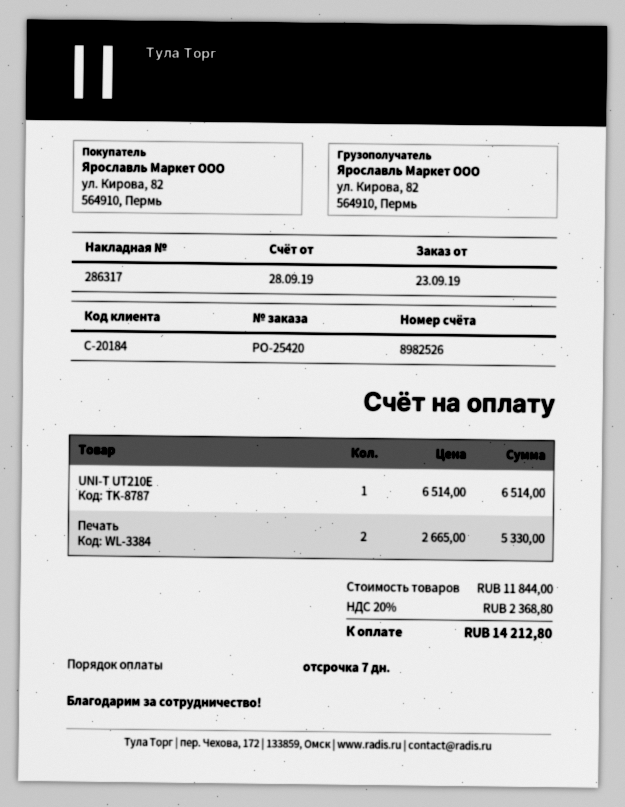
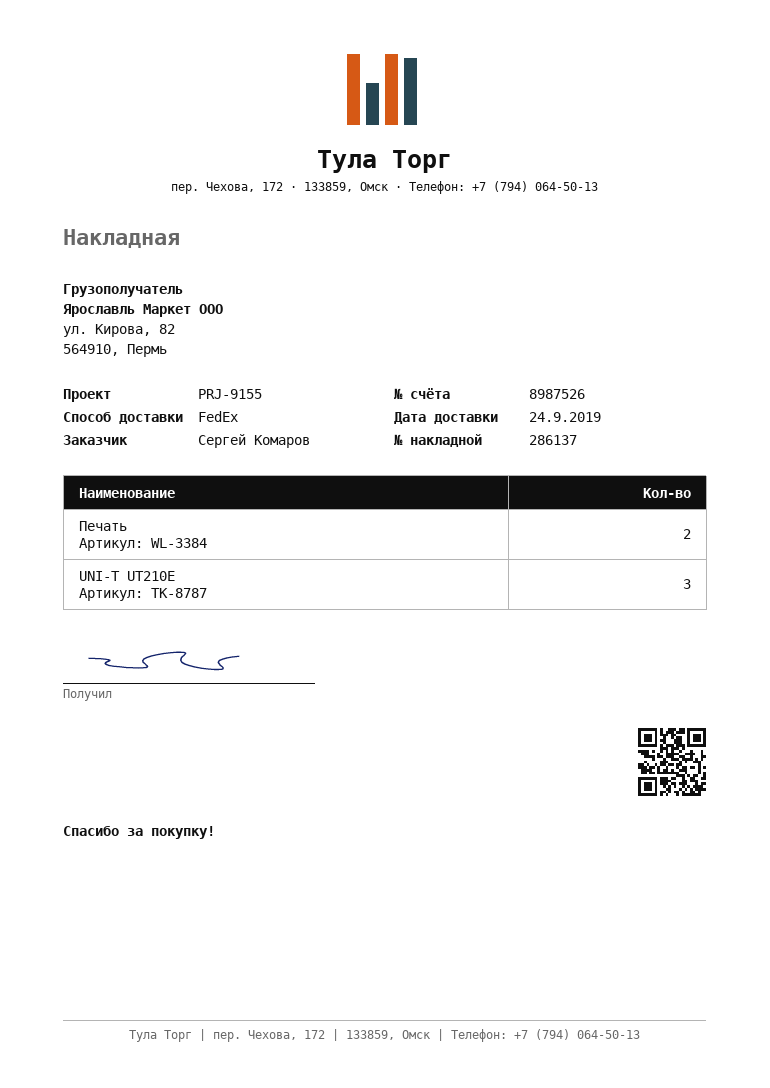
delivery note number: 286317 -> 286137
invoice number: 8982526 -> 8987526
UNI-T UT210E: 1 -> 3

